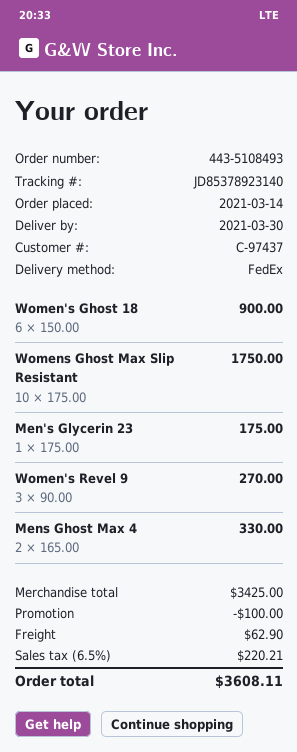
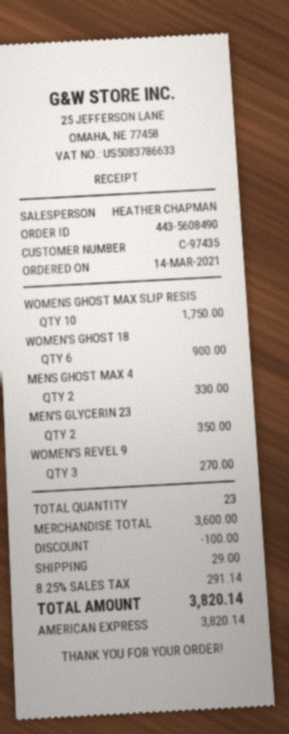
order number: 443-5108493 -> 443-5608490
customer number: C-97437 -> C-97435
Men's Glycerin 23: 1 for 175.00 -> 2 for 350.00
subtotal: 3425.00 -> 3600.00
shipping: 62.90 -> 29.00
tax: 6.5% = 220.21 -> 8.25% = 291.14
total: 3608.11 -> 3820.14

